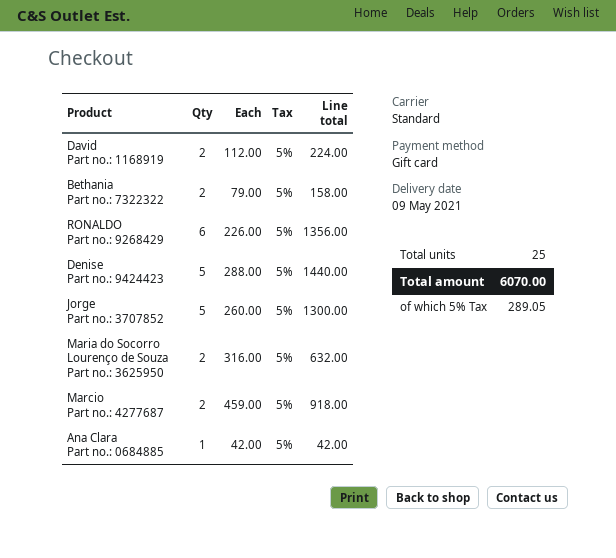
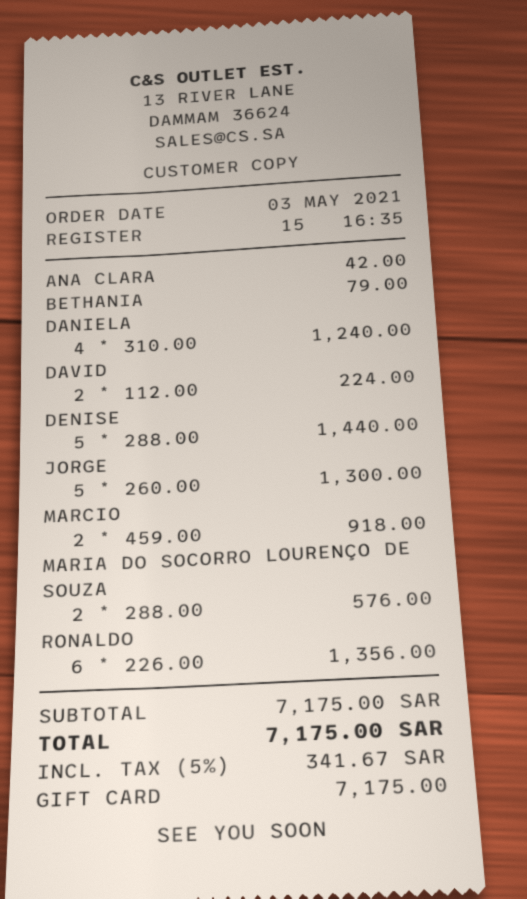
Bethania: 2 x 79.00 = 158.00 -> 1 x 79.00 = 79.00
Maria do Socorro Lourenço de Souza: 2 x 316.00 = 632.00 -> 2 x 288.00 = 576.00
DANIELA: none -> 4 x 310.00 = 1240.00
tax: 5% = 289.05 -> 5% = 341.67
total: 6070.00 -> 7175.00

